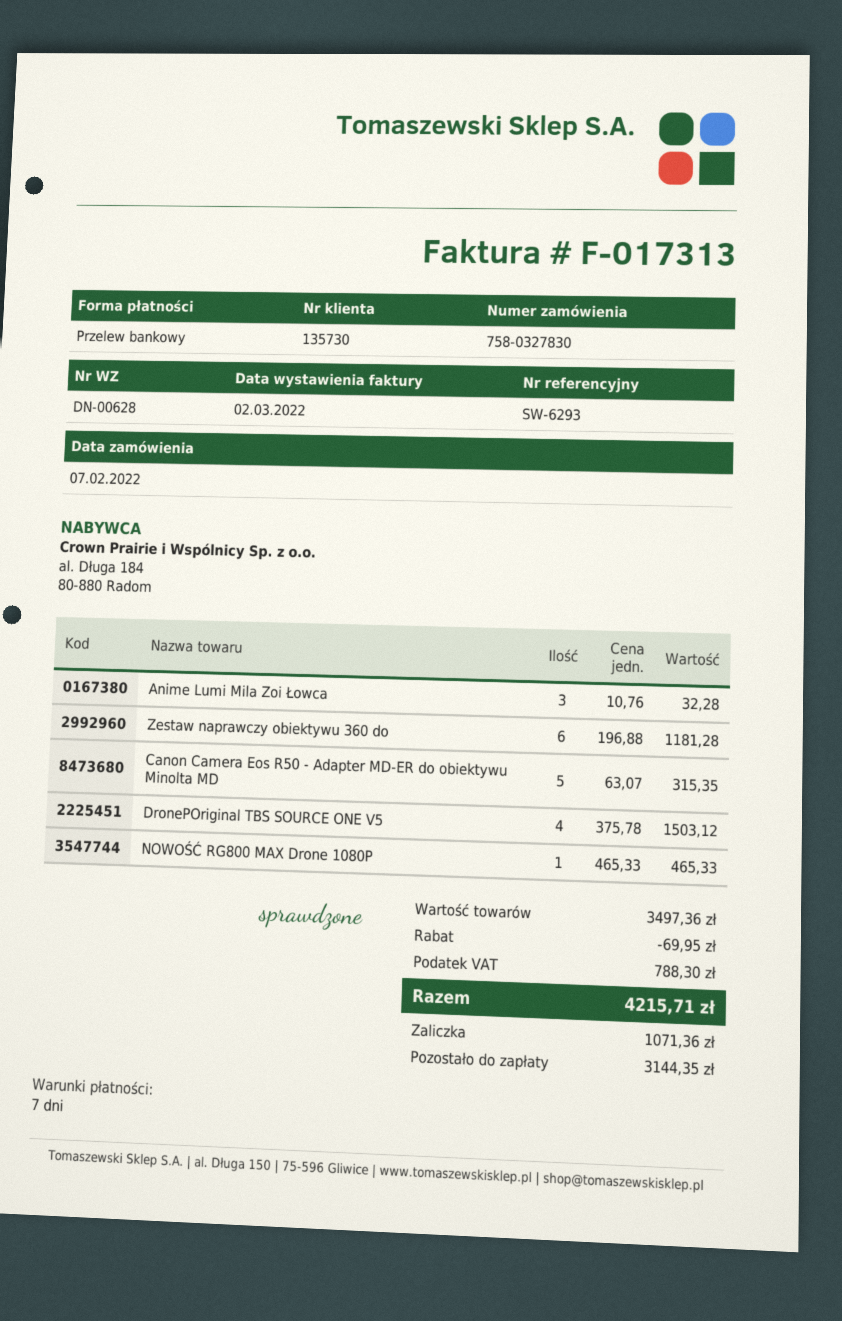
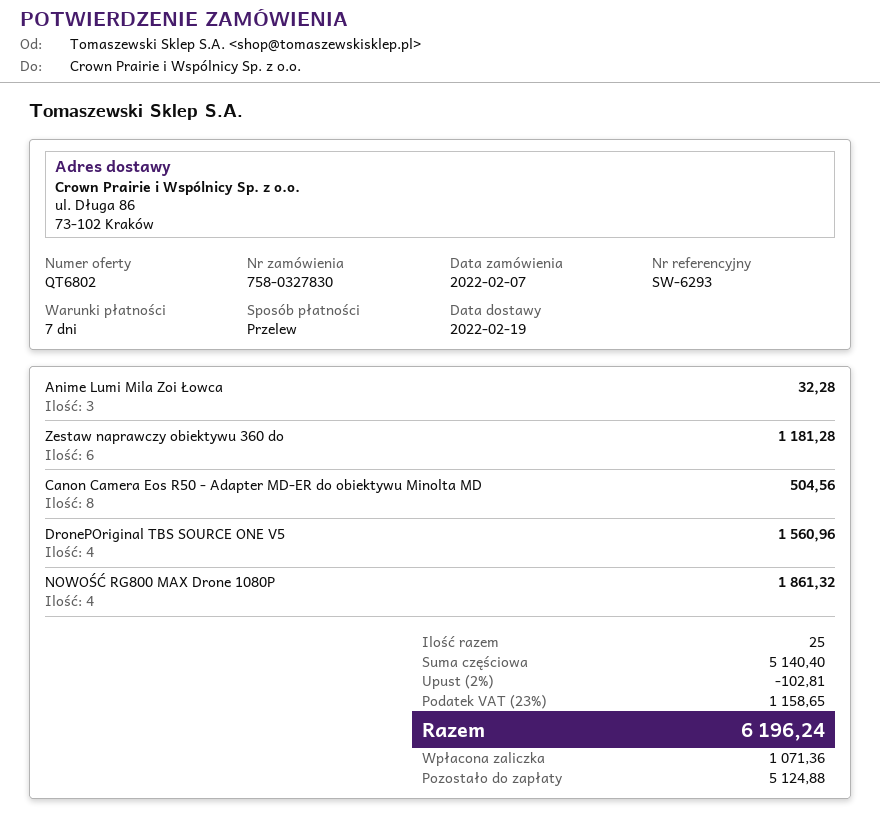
Canon Camera Eos R50 - Adapter MD-ER do obiektywu Minolta MD: 5 for 315.35 -> 8 for 504.56
DronePOriginal TBS SOURCE ONE V5: 4 for 1503.12 -> 4 for 1560.96
NOWOŚĆ RG800 MAX Drone 1080P: 1 for 465.33 -> 4 for 1861.32
subtotal: 3497.36 -> 5140.40
discount: 69.95 -> 102.81
tax: 788.30 -> 1158.65
total: 4215.71 -> 6196.24
balance: 3144.35 -> 5124.88

